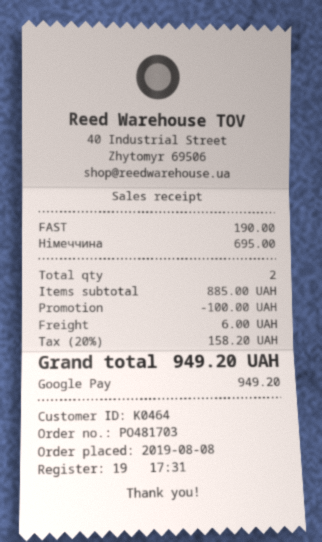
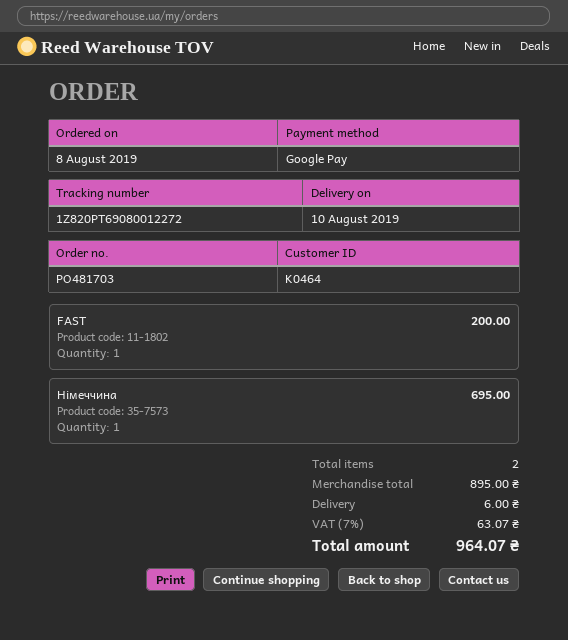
FAST: 1 for 190.00 -> 1 for 200.00
subtotal: 885.00 -> 895.00
discount: 100.00 -> none
tax: 20% = 158.20 -> 7% = 63.07
total: 949.20 -> 964.07

